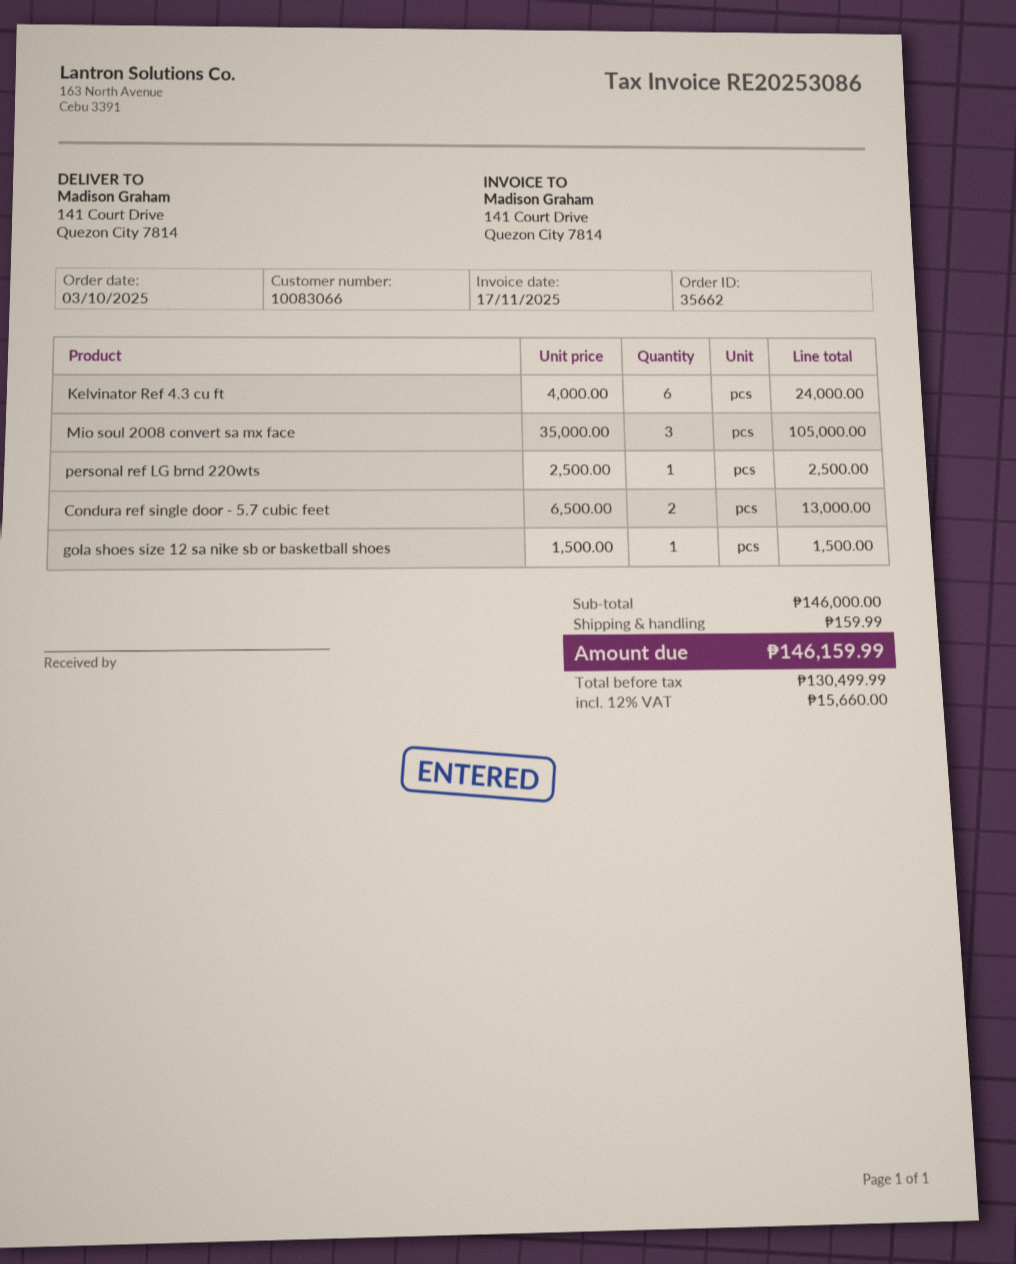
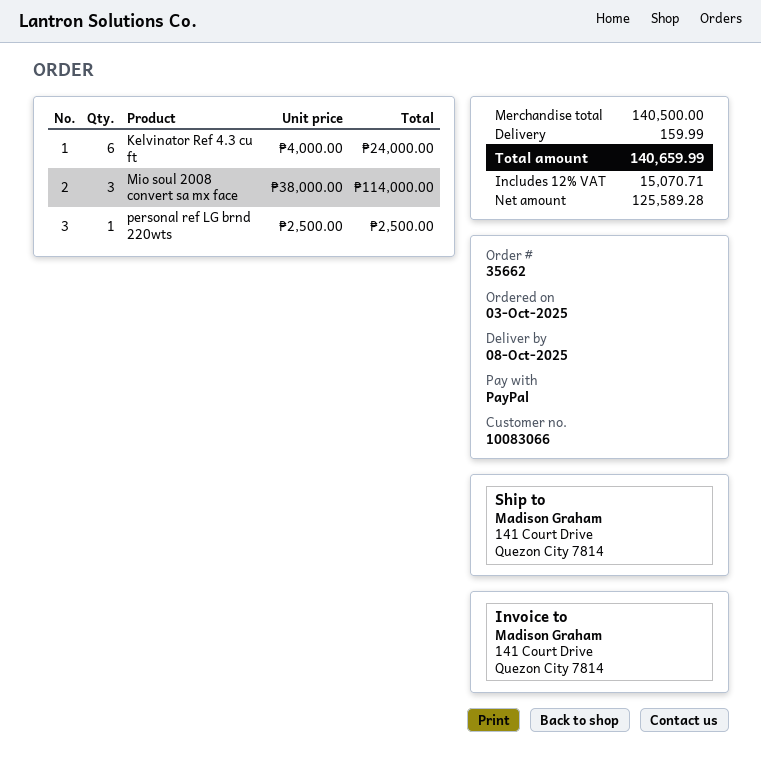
Mio soul 2008 convert sa mx face: 3 x 35000.00 = 105000.00 -> 3 x 38000.00 = 114000.00
Condura ref single door - 5.7 cubic feet: 2 x 6500.00 = 13000.00 -> none
gola shoes size 12 sa nike sb or basketball shoes: 1 x 1500.00 = 1500.00 -> none
subtotal: 146000.00 -> 140500.00
net: 130499.99 -> 125589.28
tax: 12% = 15660.00 -> 12% = 15070.71
total: 146159.99 -> 140659.99

